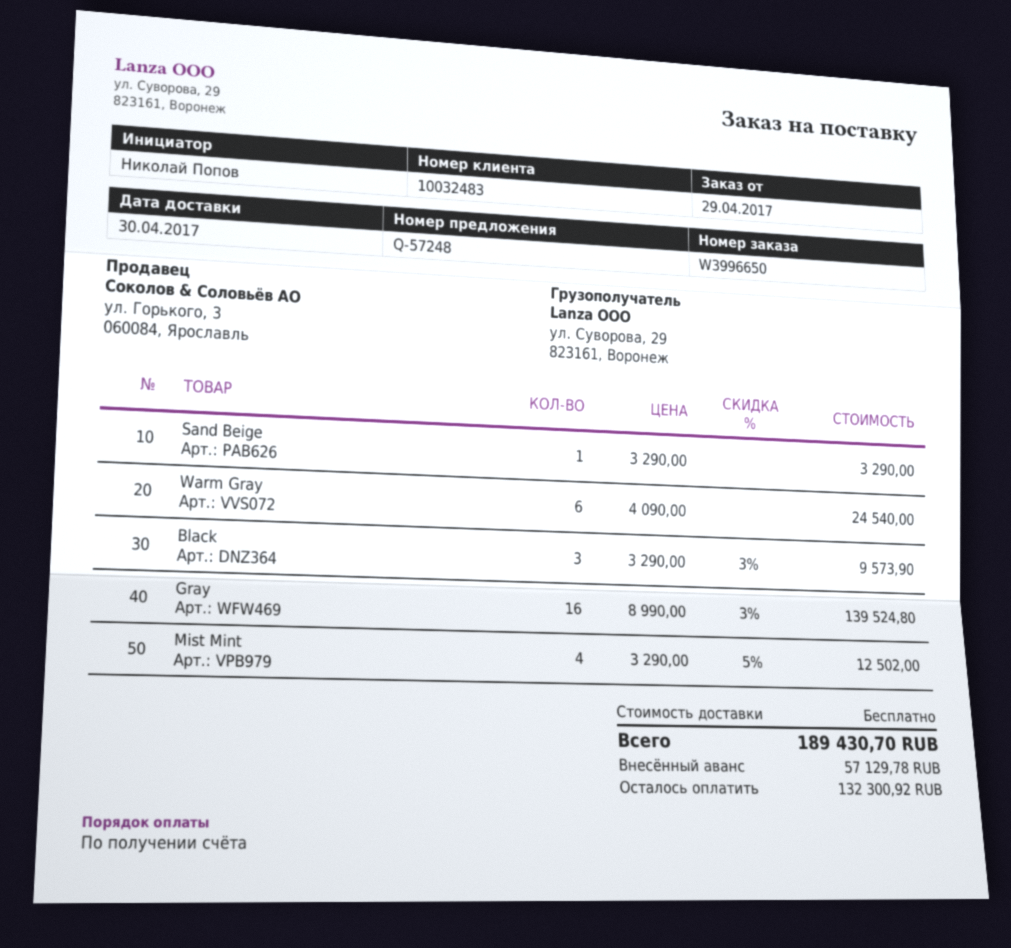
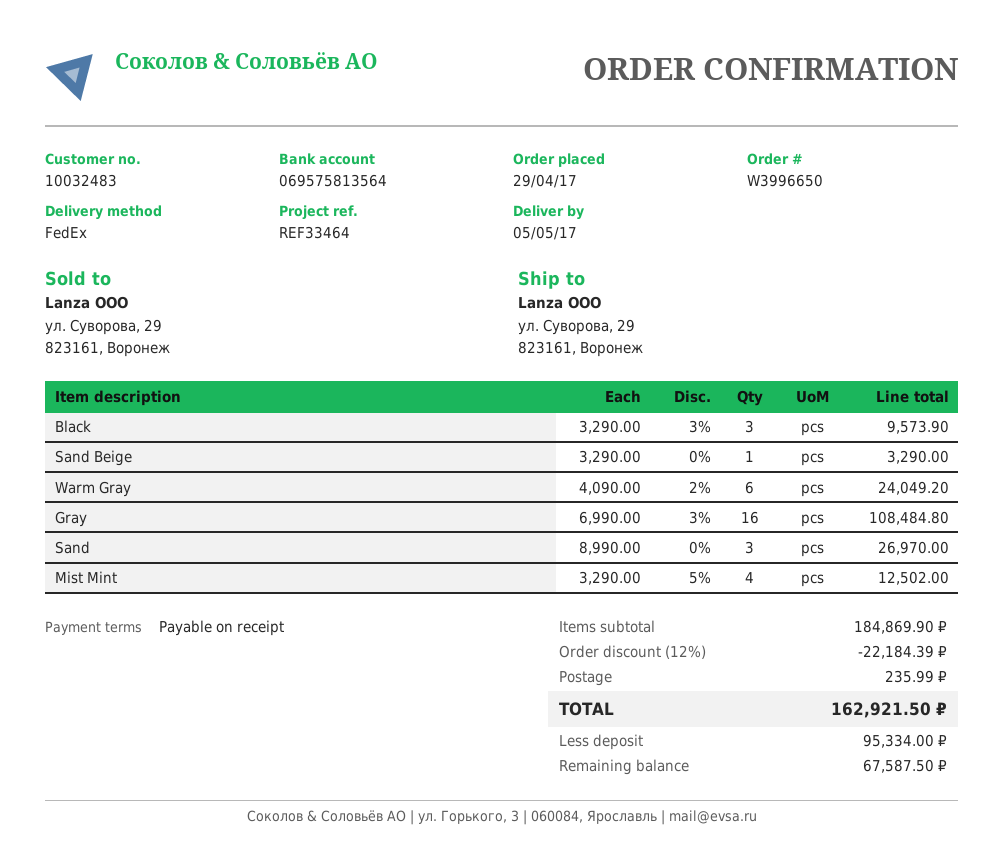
delivery date: 2017-04-30 -> 2017-05-05
Warm Gray: 6 x 4090.00 = 24540.00 -> 6 x 4090.00 - 2% = 24049.20
Gray: 16 x 8990.00 - 3% = 139524.80 -> 16 x 6990.00 - 3% = 108484.80
Sand: none -> 3 x 8990.00 = 26970.00
discount: none -> 12% = 22184.39
shipping: 0.00 -> 235.99
total: 189430.70 -> 162921.50
deposit: 57129.78 -> 95334.00
balance: 132300.92 -> 67587.50

